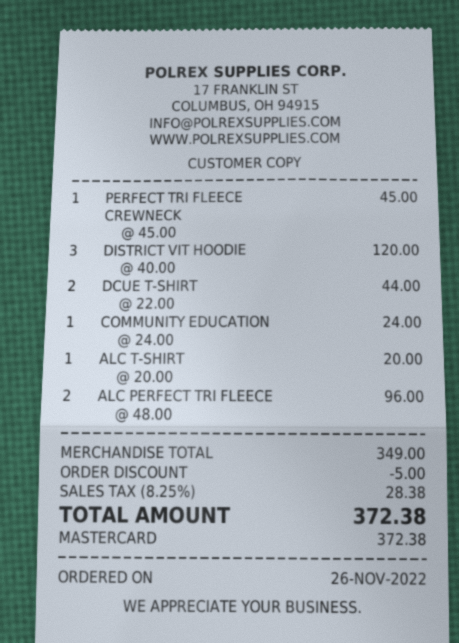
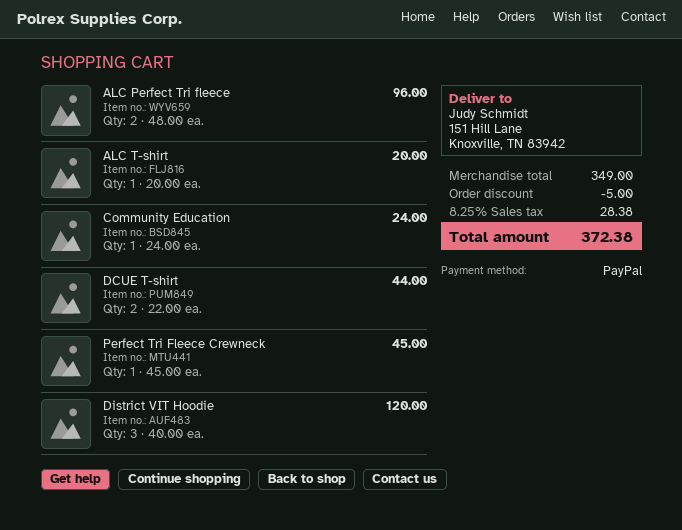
payment method: Mastercard -> PayPal

